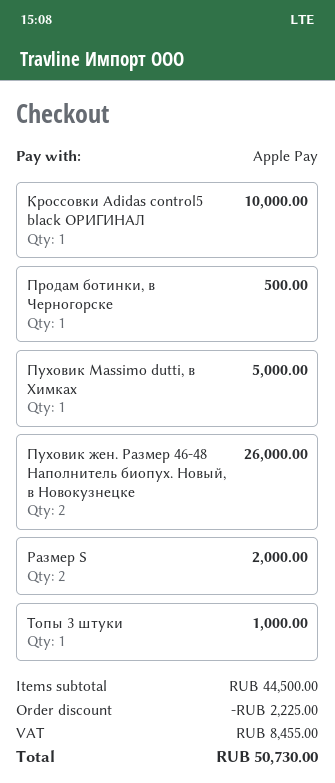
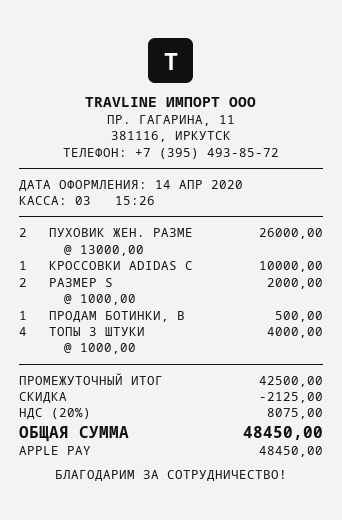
Пуховик Massimo dutti, в Химках: 1 for 5000.00 -> none
Топы 3 штуки: 1 for 1000.00 -> 4 for 4000.00
subtotal: 44500.00 -> 42500.00
discount: 2225.00 -> 2125.00
tax: 8455.00 -> 8075.00
total: 50730.00 -> 48450.00

